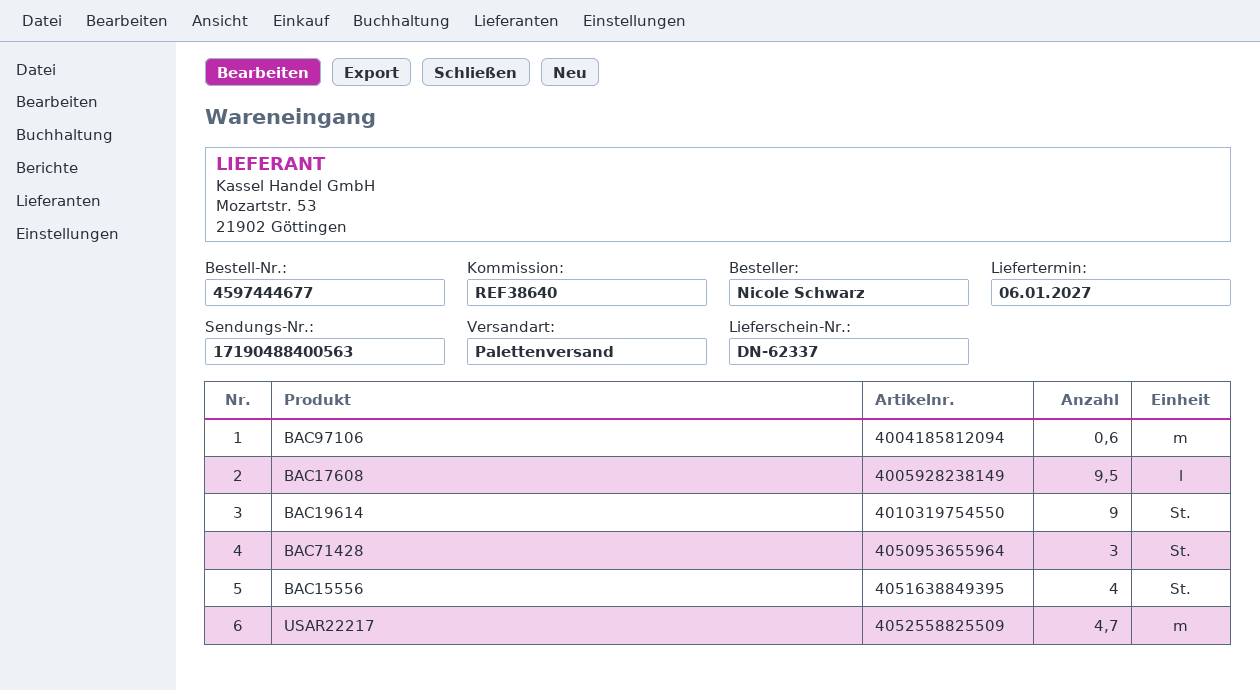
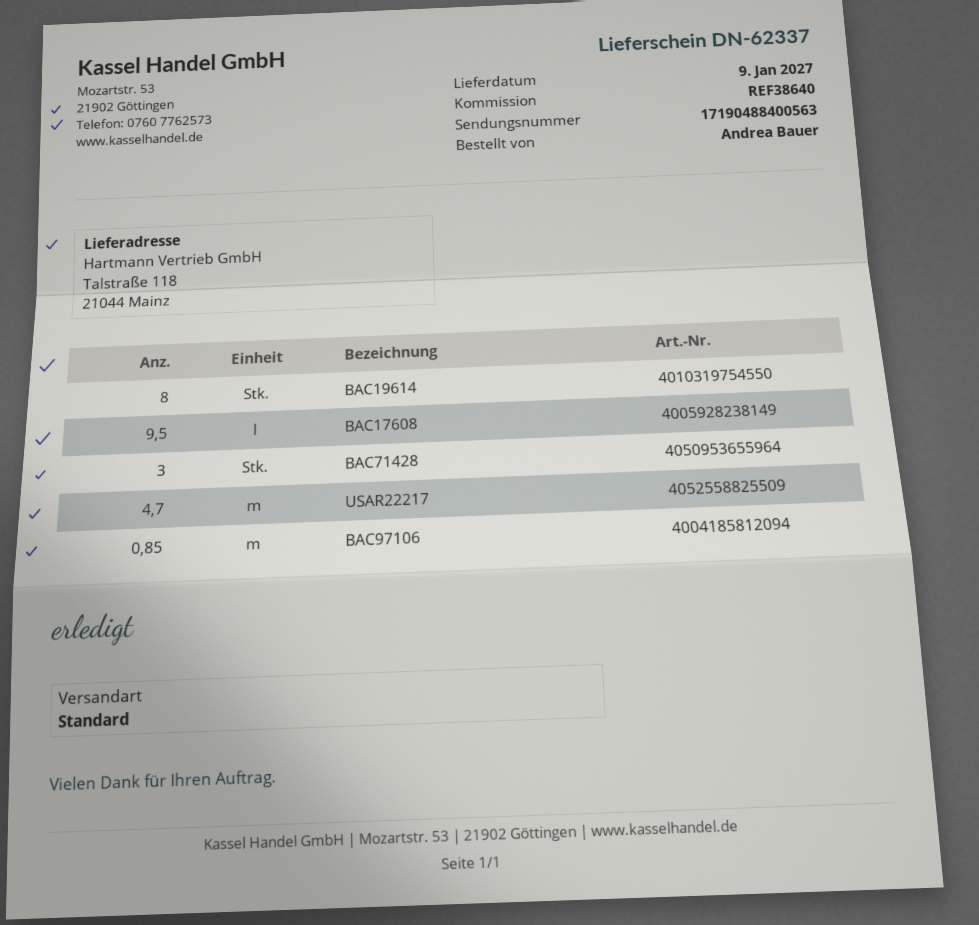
delivery date: 2027-01-06 -> 2027-01-09
ordered by: Nicole Schwarz -> Andrea Bauer
shipping method: pallet freight -> standard
BAC97106: 0.6 -> 0.85
BAC19614: 9 -> 8
BAC15556: 4 -> none

